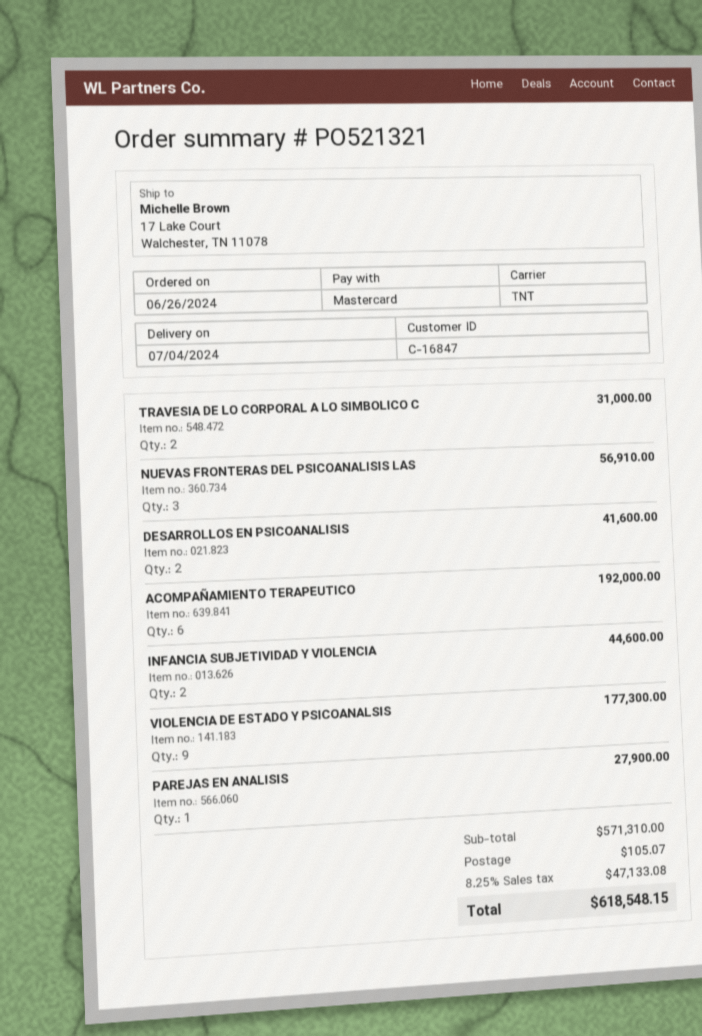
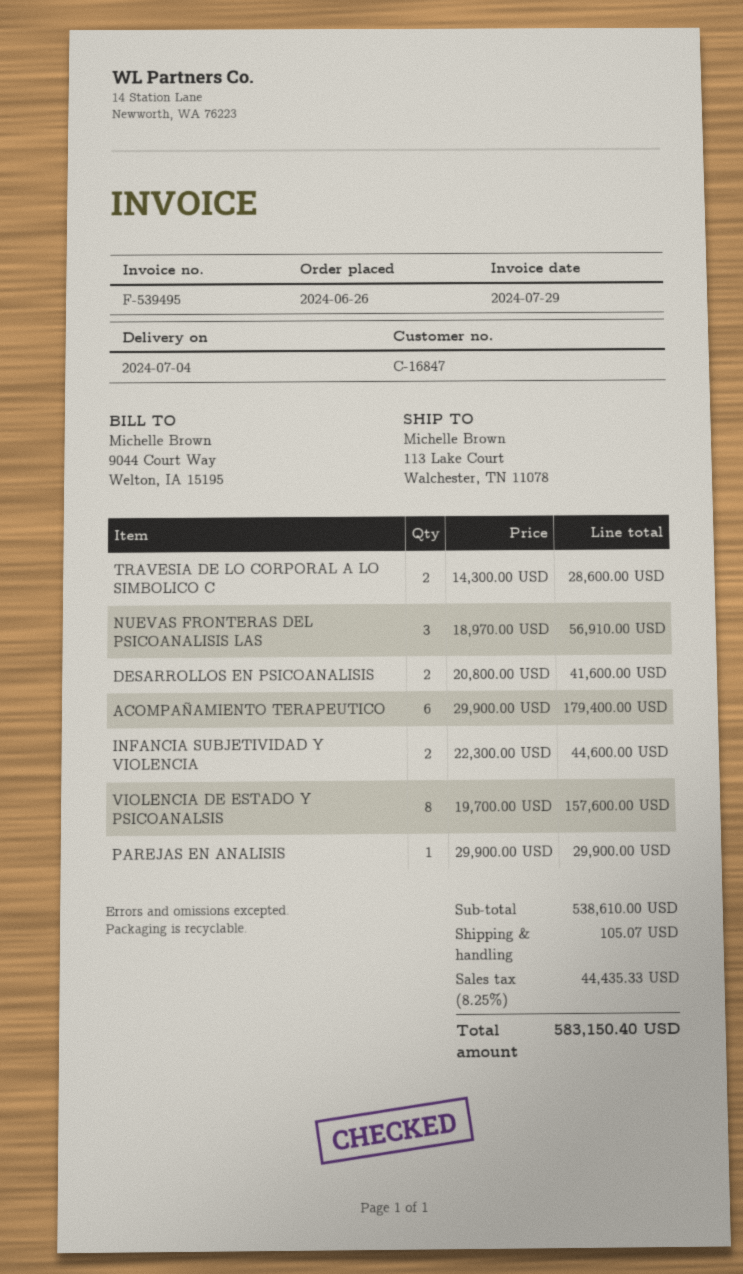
ship to: 17 Lake Court, Walchester, TN 11078 -> 113 Lake Court, Walchester, TN 11078
TRAVESIA DE LO CORPORAL A LO SIMBOLICO C: 2 for 31000.00 -> 2 for 28600.00
ACOMPAÑAMIENTO TERAPEUTICO: 6 for 192000.00 -> 6 for 179400.00
VIOLENCIA DE ESTADO Y PSICOANALSIS: 9 for 177300.00 -> 8 for 157600.00
PAREJAS EN ANALISIS: 1 for 27900.00 -> 1 for 29900.00
subtotal: 571310.00 -> 538610.00
tax: 8.25% = 47133.08 -> 8.25% = 44435.33
total: 618548.15 -> 583150.40

